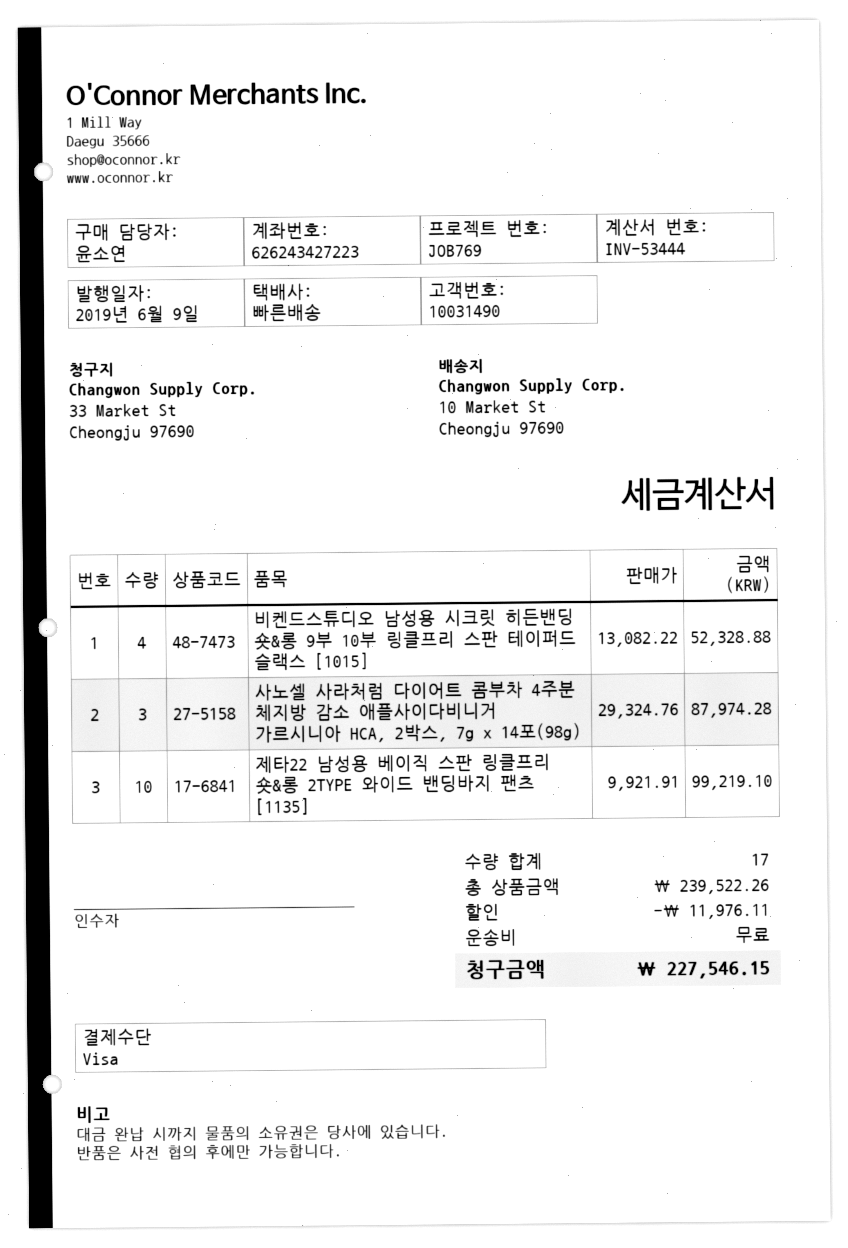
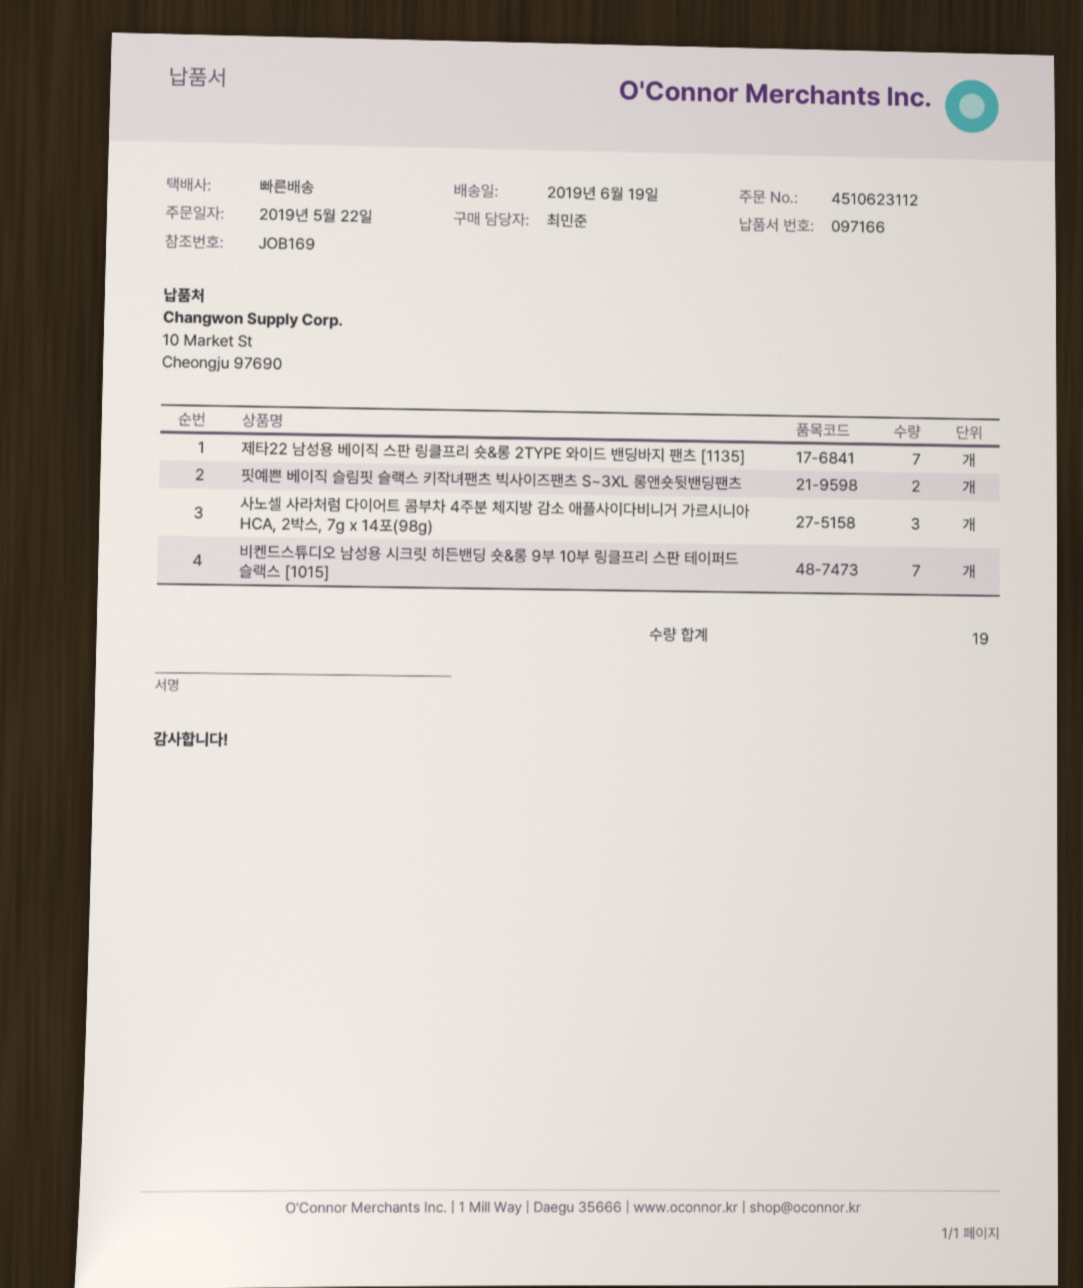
reference: JOB769 -> JOB169
ordered by: 윤소연 -> 최민준
비켄드스튜디오 남성용 시크릿 히든밴딩 숏&롱 9부 10부 링클프리 스판 테이퍼드 슬랙스 [1015]: 4 -> 7
제타22 남성용 베이직 스판 링클프리 숏&롱 2TYPE 와이드 밴딩바지 팬츠 [1135]: 10 -> 7
핏예쁜 베이직 슬림핏 슬랙스 키작녀팬츠 빅사이즈팬츠 S~3XL 롱앤숏뒷밴딩팬츠: none -> 2
total quantity: 17 -> 19

